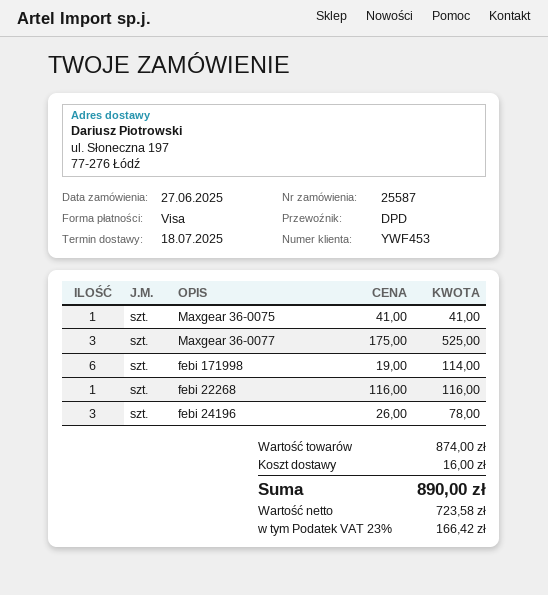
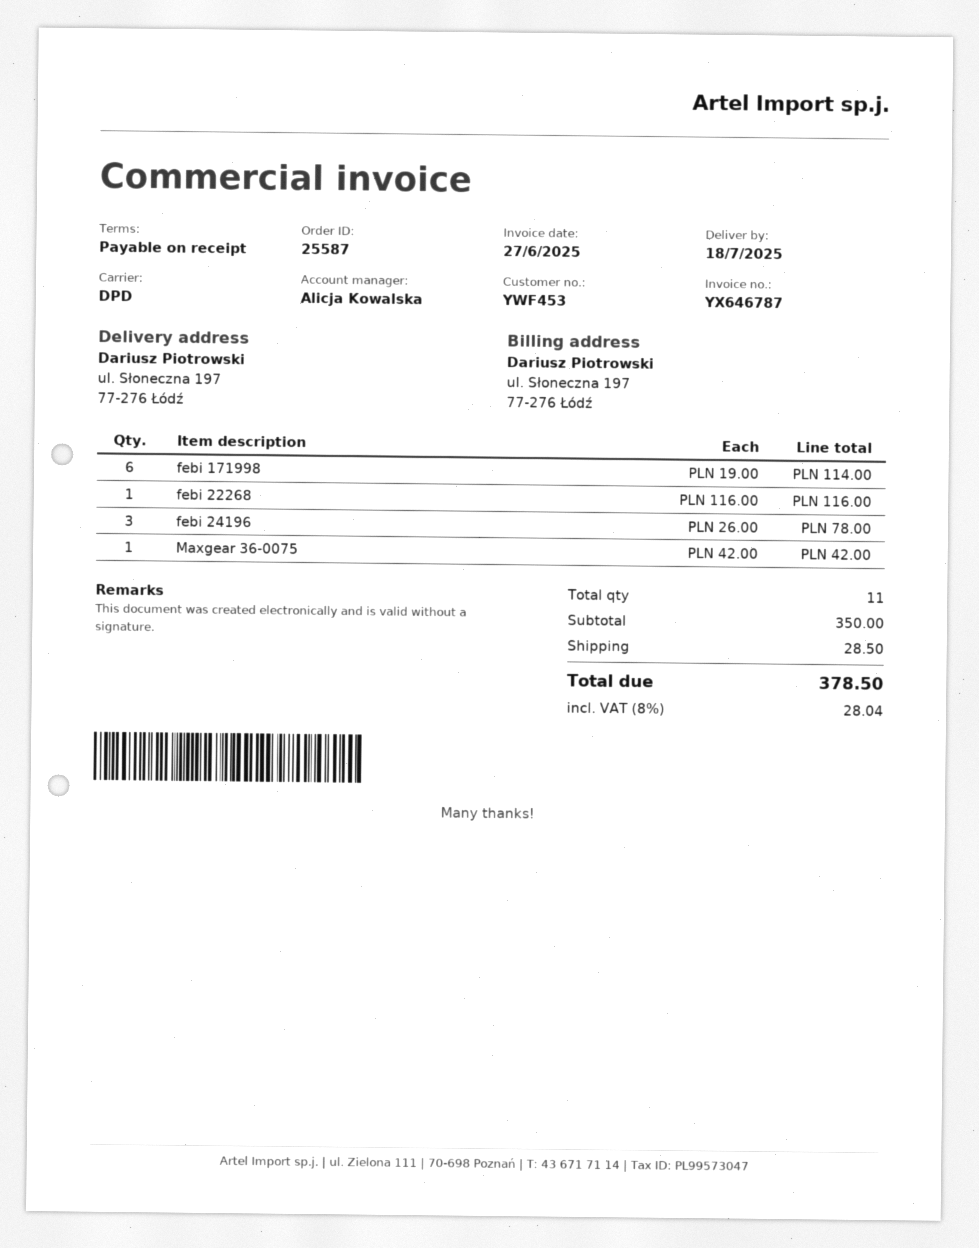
Maxgear 36-0075: 1 x 41.00 = 41.00 -> 1 x 42.00 = 42.00
Maxgear 36-0077: 3 x 175.00 = 525.00 -> none
subtotal: 874.00 -> 350.00
shipping: 16.00 -> 28.50
tax: 23% = 166.42 -> 8% = 28.04
total: 890.00 -> 378.50

